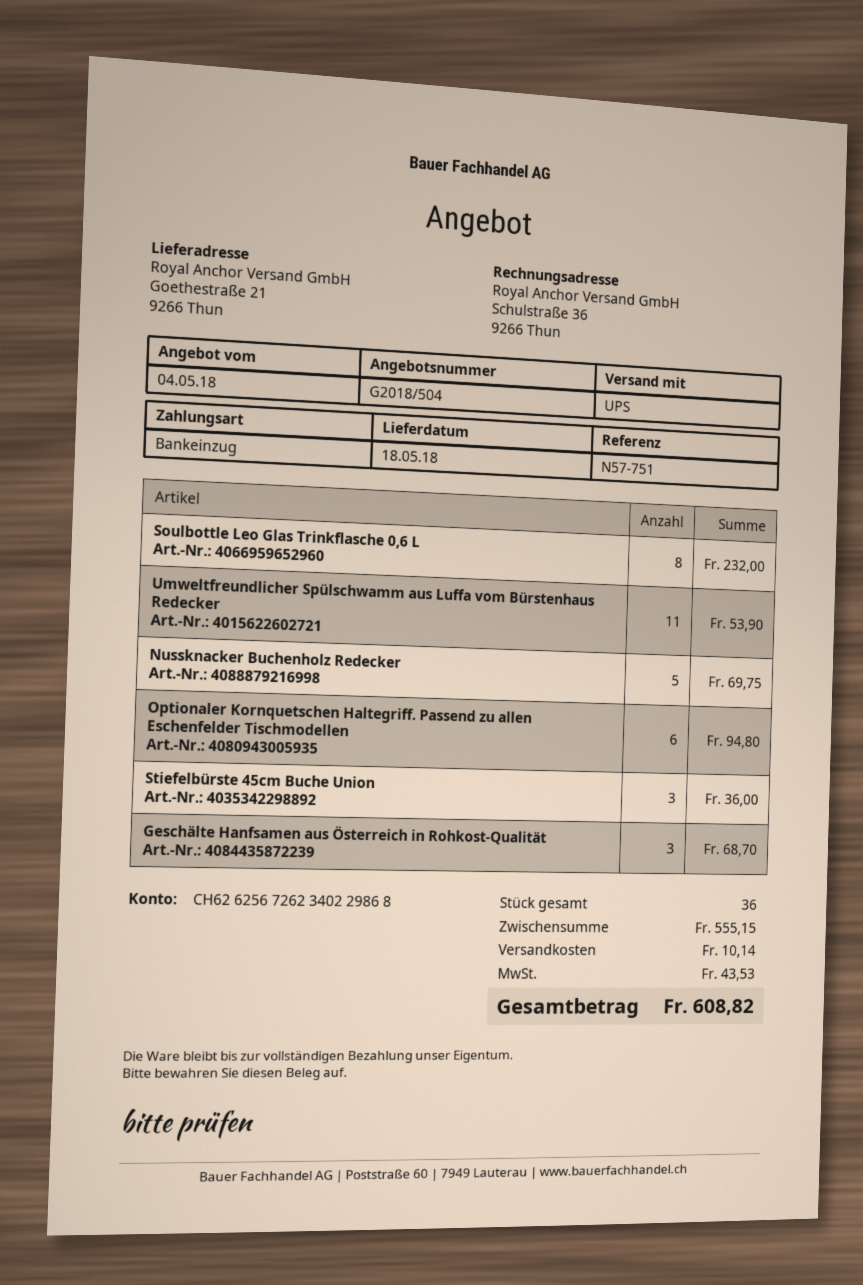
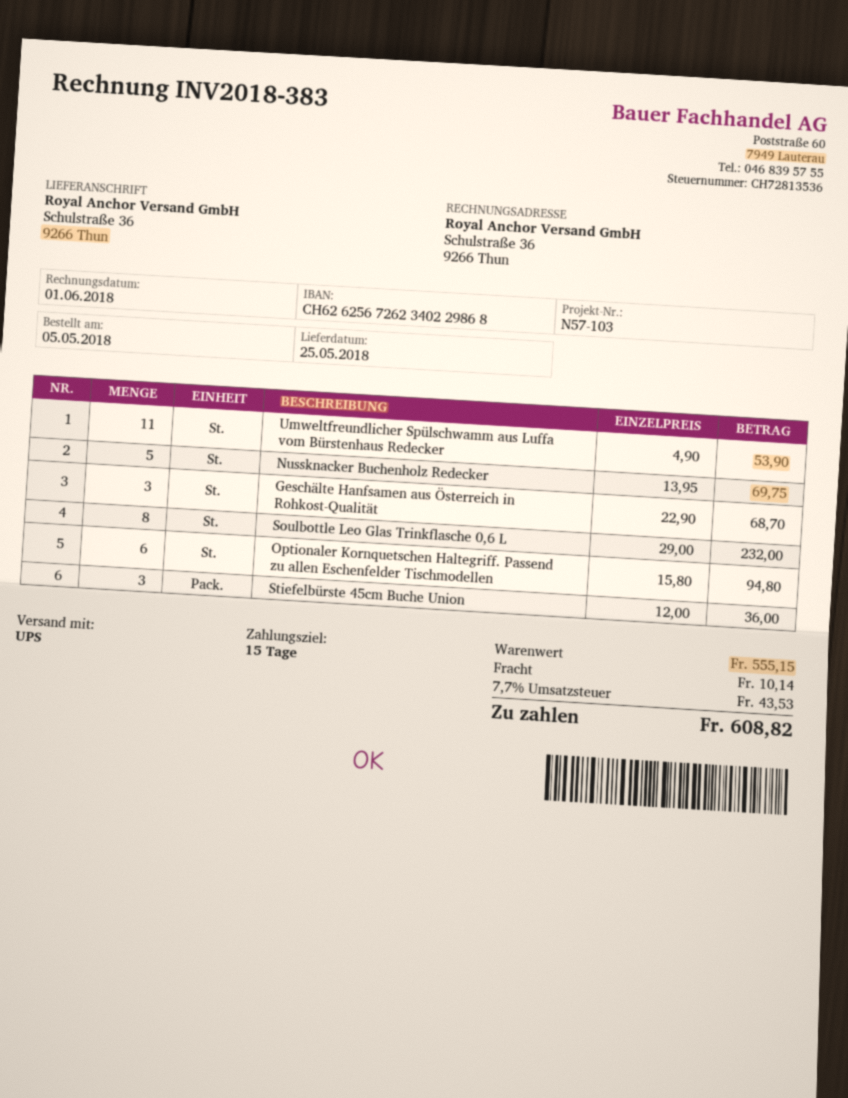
delivery date: 2018-05-18 -> 2018-05-25
reference: N57-751 -> N57-103
ship to: Goethestraße 21, 9266 Thun -> Schulstraße 36, 9266 Thun

